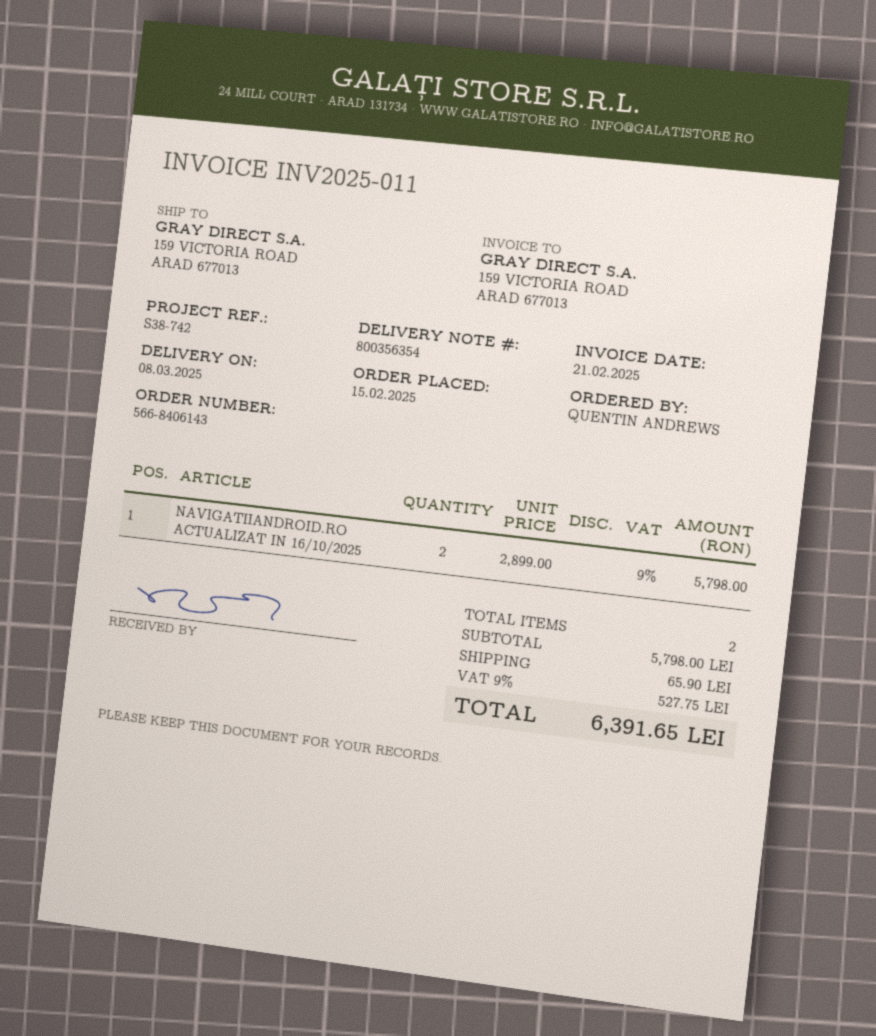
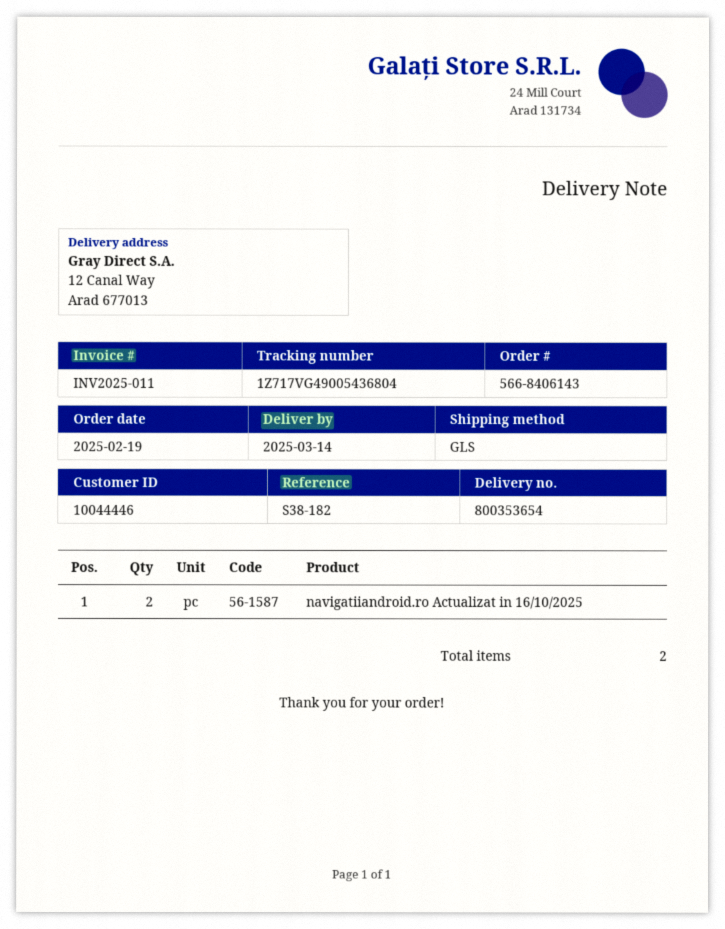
order date: 2025-02-15 -> 2025-02-19
delivery note number: 800356354 -> 800353654
delivery date: 2025-03-08 -> 2025-03-14
reference: S38-742 -> S38-182
ship to: 159 VICTORIA ROAD, ARAD 677013 -> 12 Canal Way, Arad 677013

